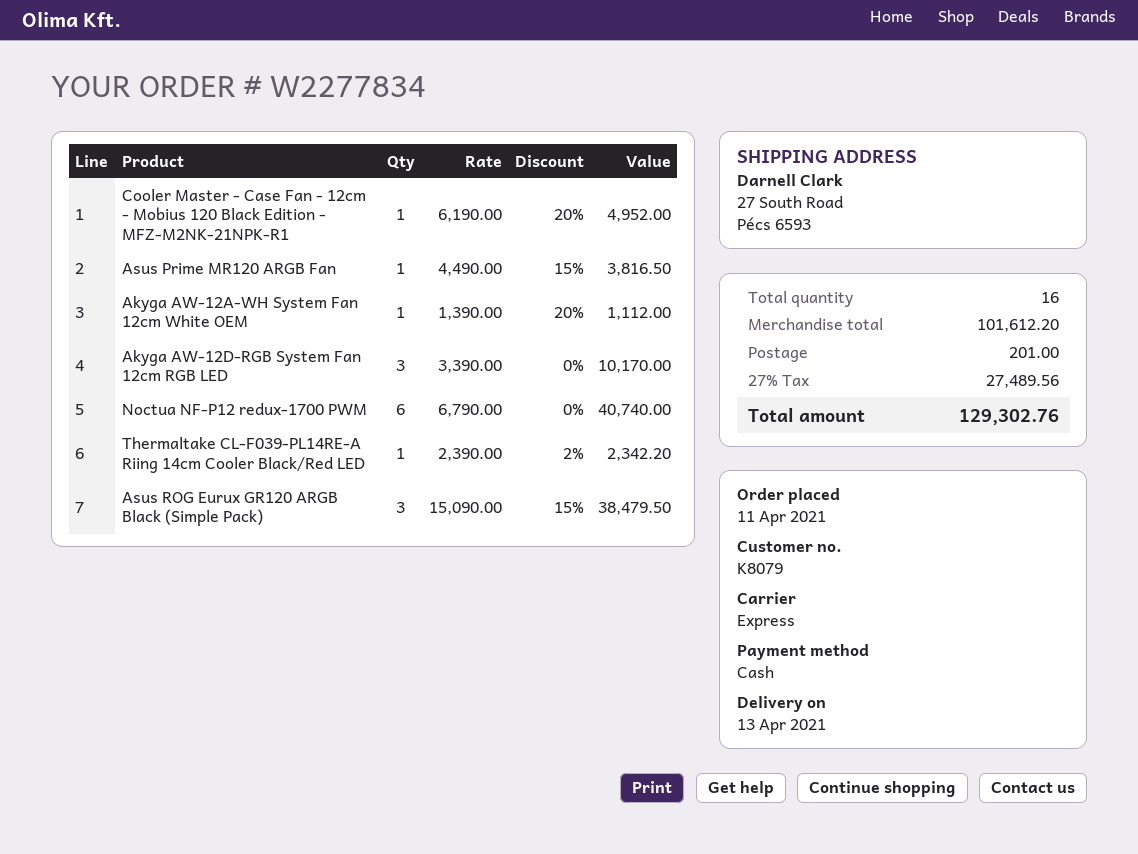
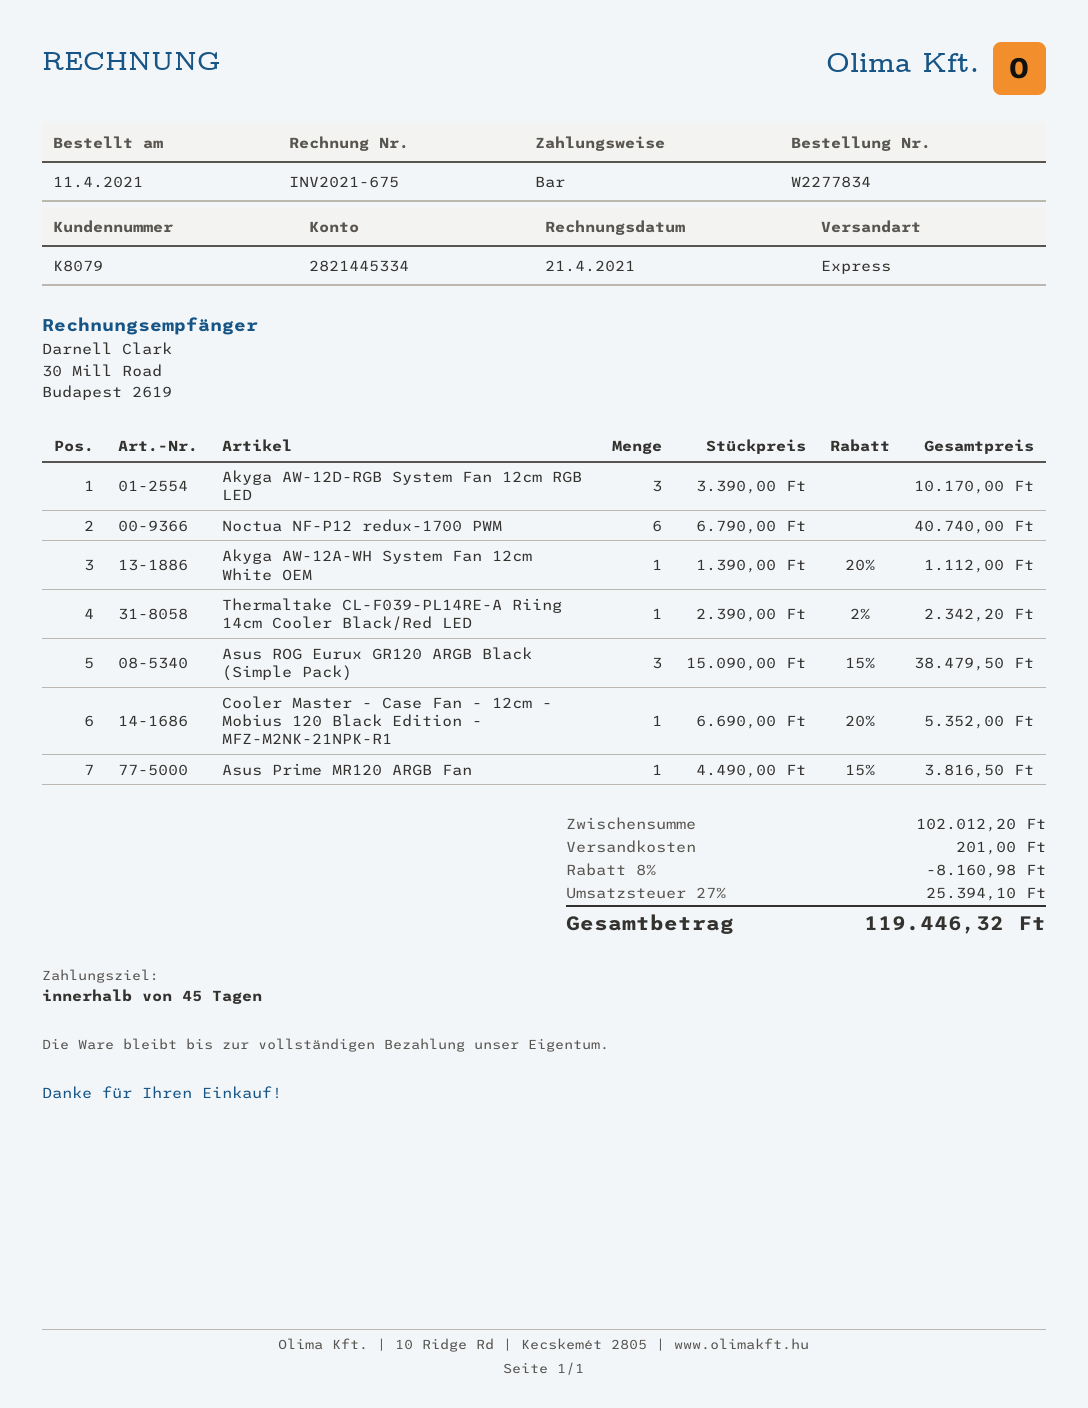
Cooler Master - Case Fan - 12cm - Mobius 120 Black Edition - MFZ-M2NK-21NPK-R1: 1 x 6190.00 - 20% = 4952.00 -> 1 x 6690.00 - 20% = 5352.00
subtotal: 101612.20 -> 102012.20
discount: none -> 8% = 8160.98
tax: 27% = 27489.56 -> 27% = 25394.10
total: 129302.76 -> 119446.32

